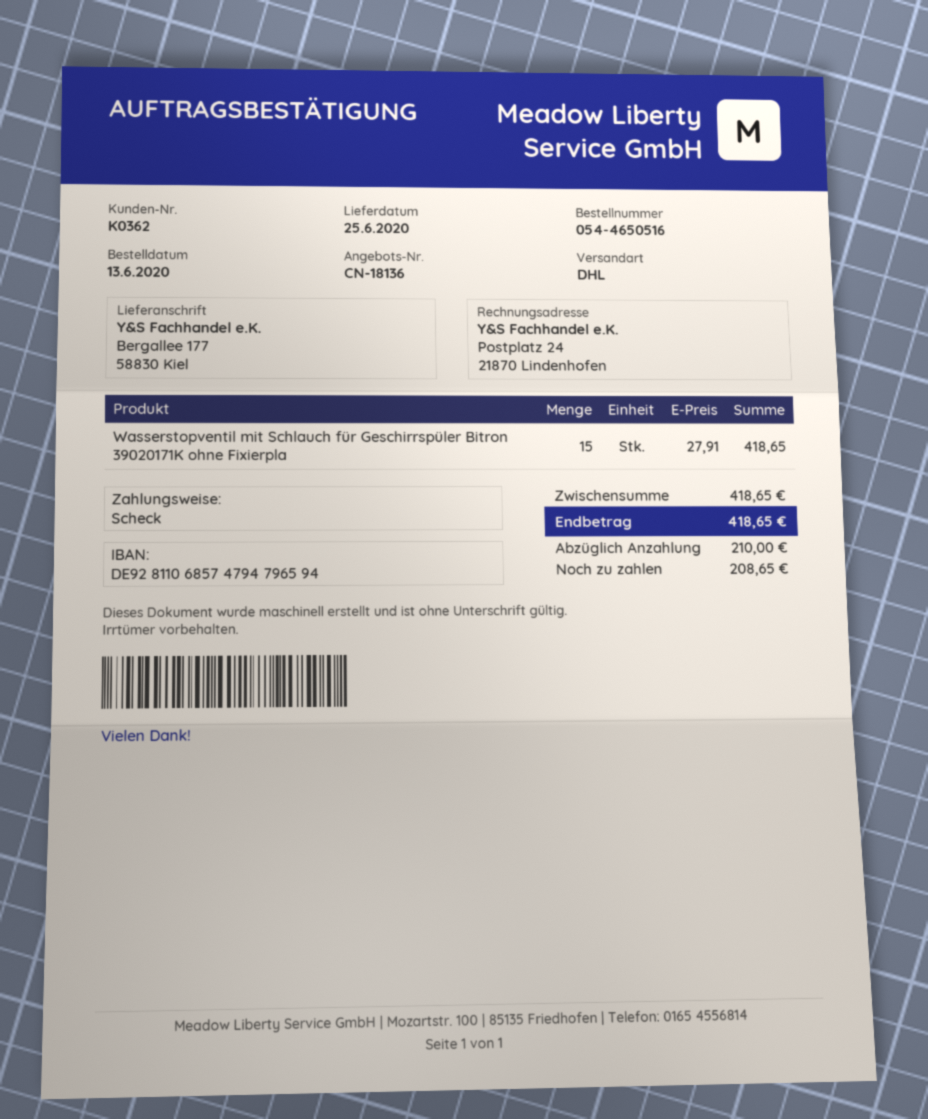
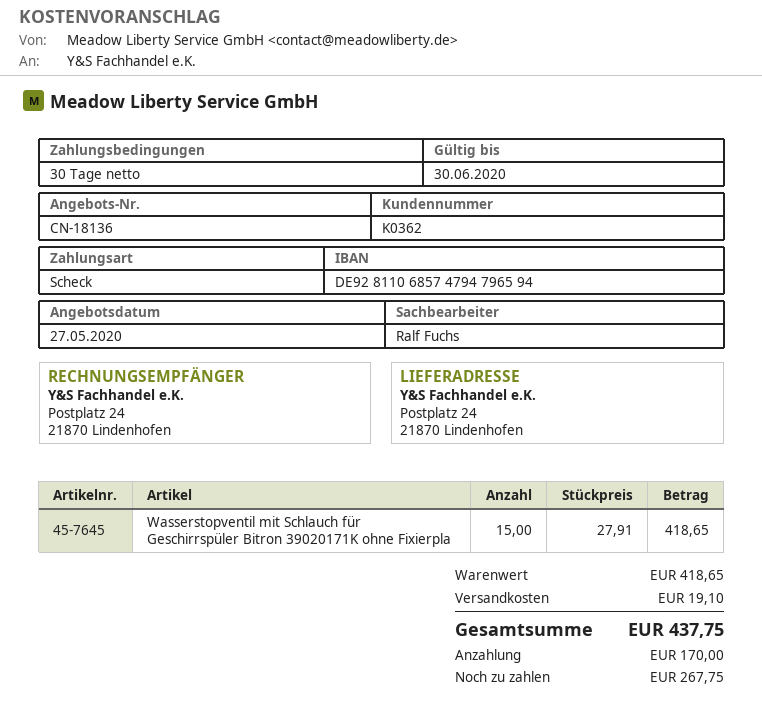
ship to: Bergallee 177, 58830 Kiel -> Postplatz 24, 21870 Lindenhofen
shipping: none -> 19.10
total: 418.65 -> 437.75
deposit: 210.00 -> 170.00
balance: 208.65 -> 267.75

